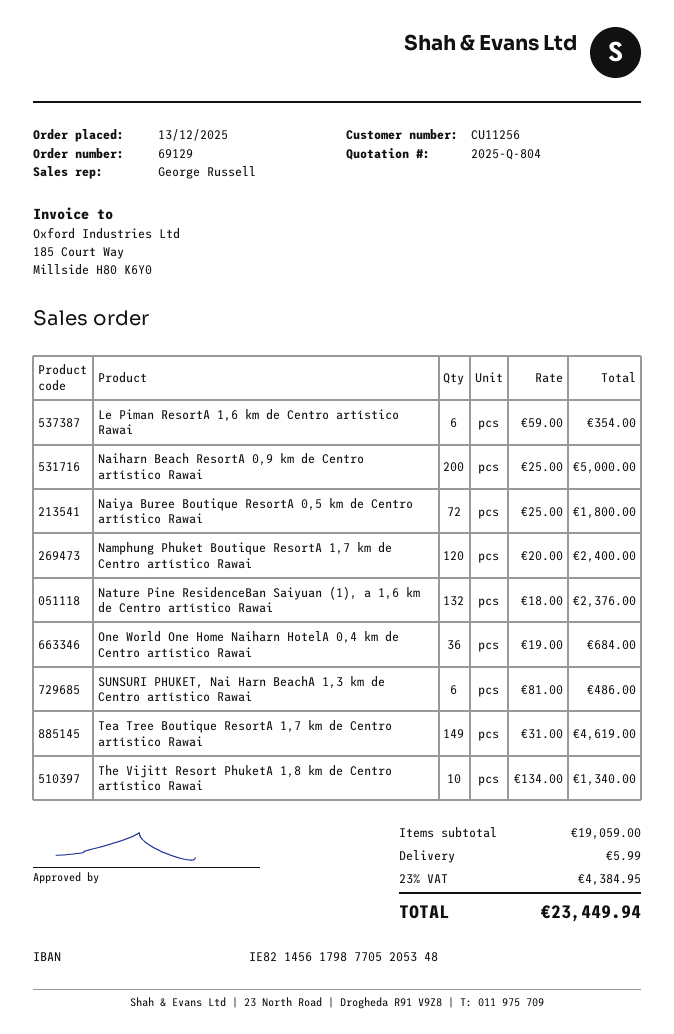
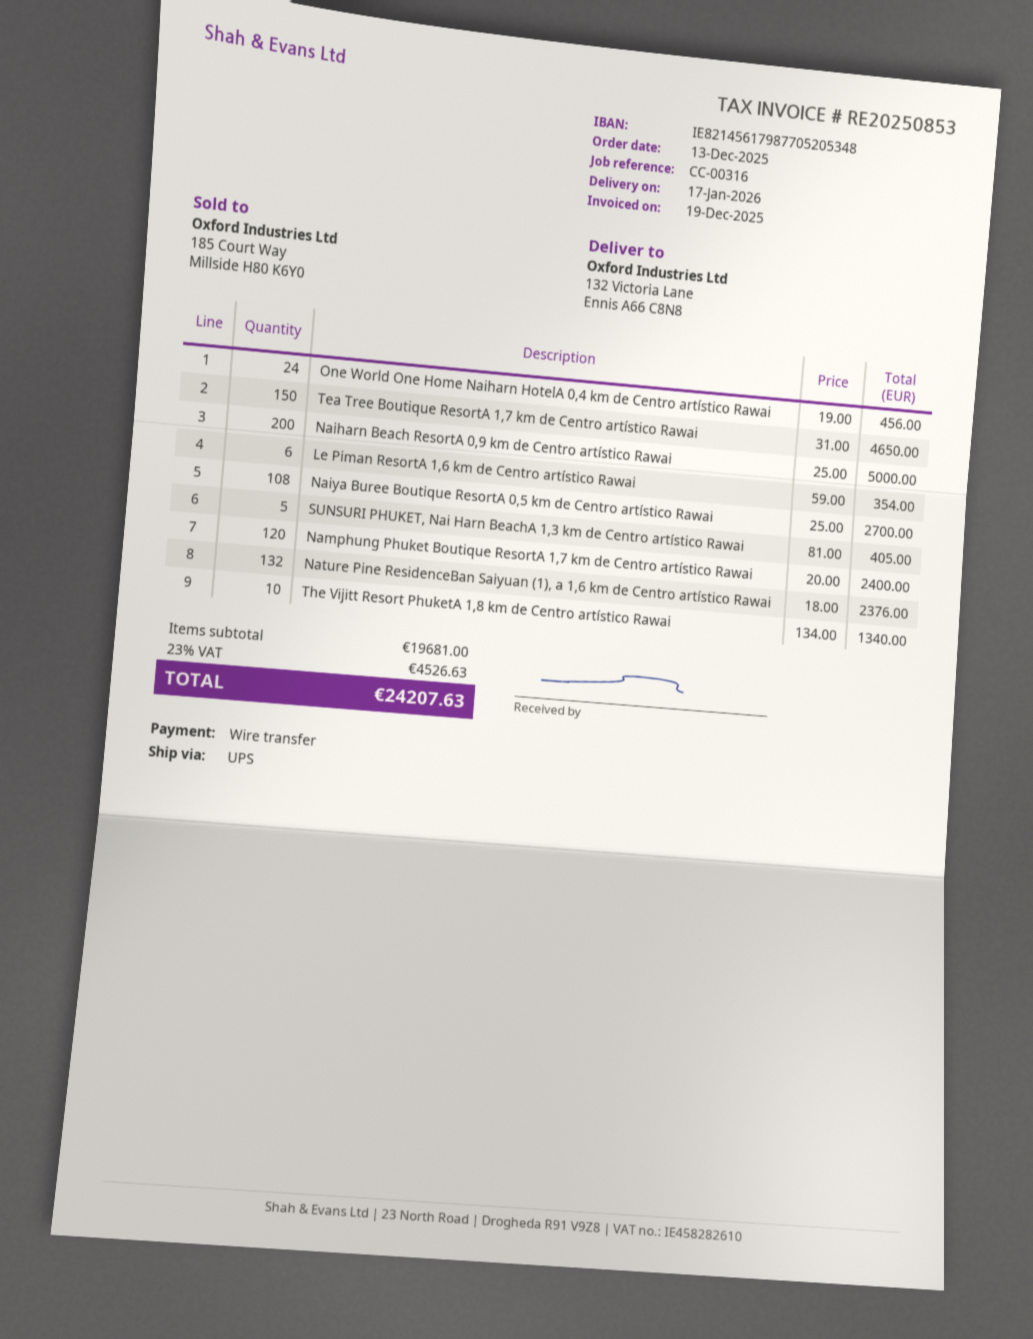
Naiya Buree Boutique ResortA 0,5 km de Centro artístico Rawai: 72 x 25.00 = 1800.00 -> 108 x 25.00 = 2700.00
One World One Home Naiharn HotelA 0,4 km de Centro artístico Rawai: 36 x 19.00 = 684.00 -> 24 x 19.00 = 456.00
SUNSURI PHUKET, Nai Harn BeachA 1,3 km de Centro artístico Rawai: 6 x 81.00 = 486.00 -> 5 x 81.00 = 405.00
Tea Tree Boutique ResortA 1,7 km de Centro artístico Rawai: 149 x 31.00 = 4619.00 -> 150 x 31.00 = 4650.00
subtotal: 19059.00 -> 19681.00
shipping: 5.99 -> none
tax: 23% = 4384.95 -> 23% = 4526.63
total: 23449.94 -> 24207.63

